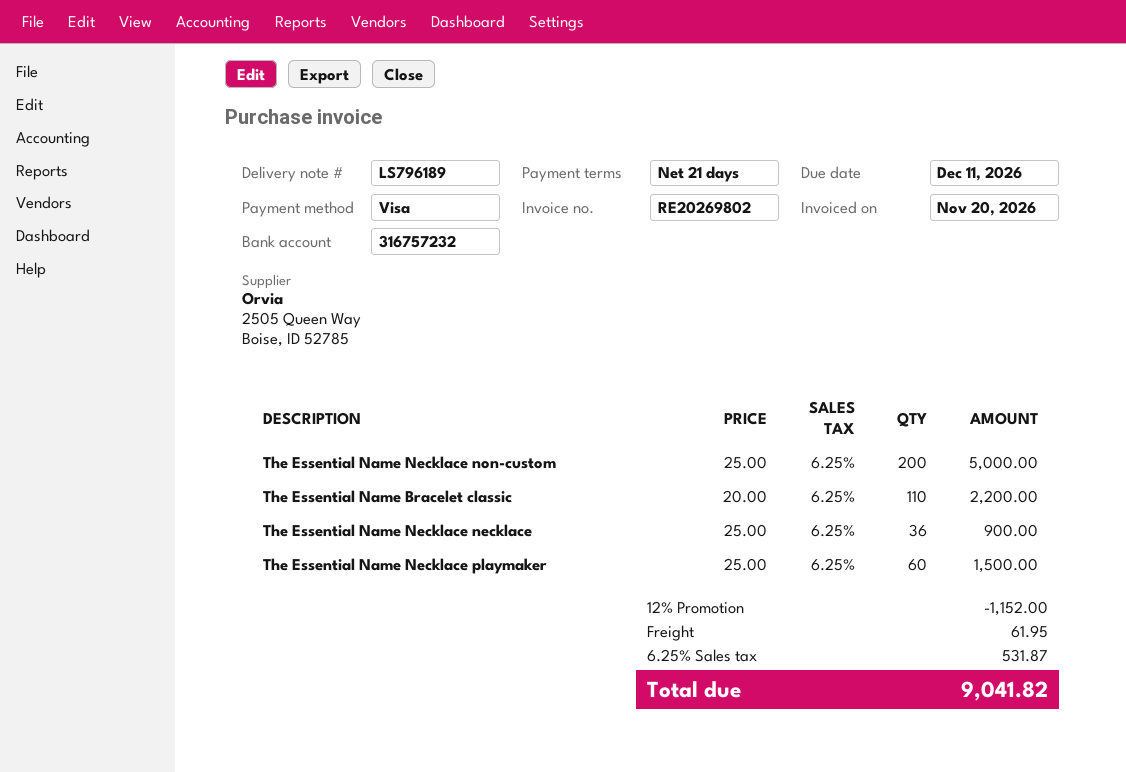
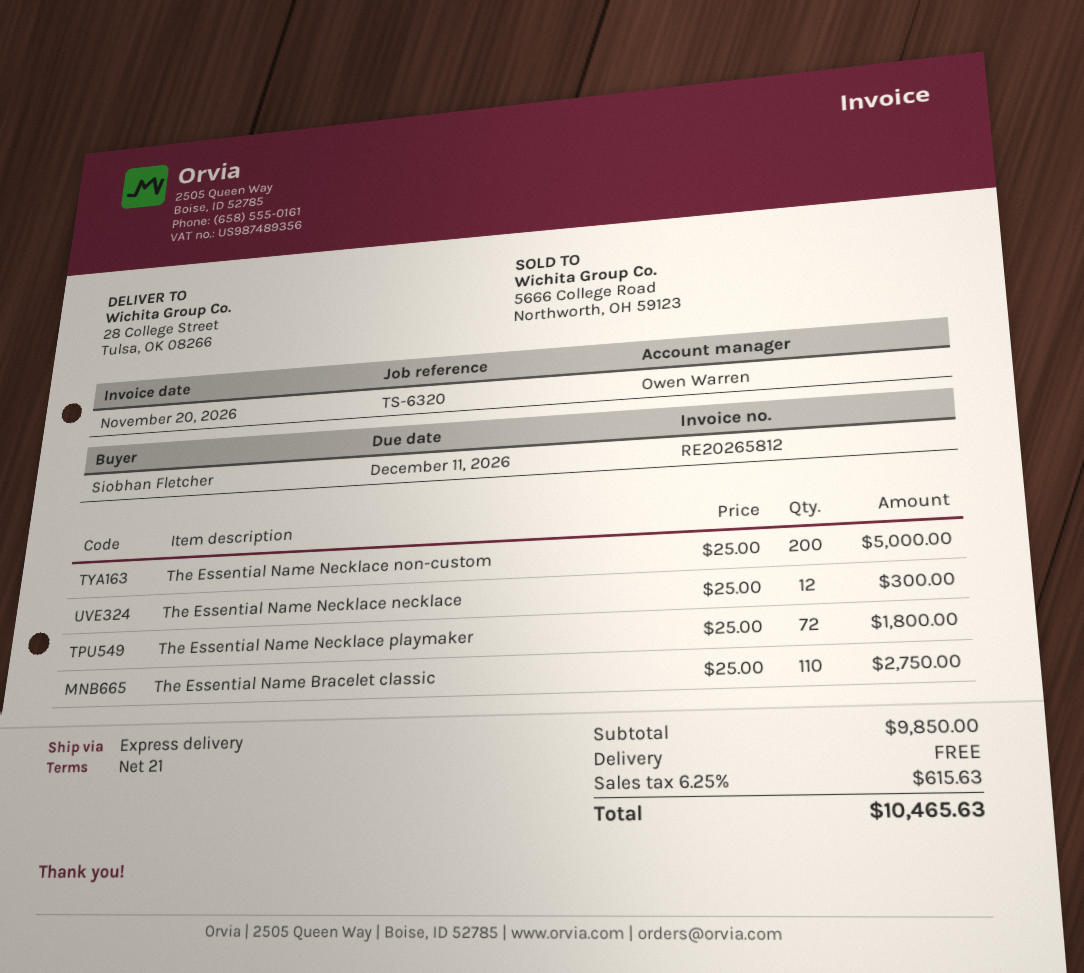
invoice number: RE20269802 -> RE20265812
The Essential Name Bracelet classic: 110 x 20.00 = 2200.00 -> 110 x 25.00 = 2750.00
The Essential Name Necklace necklace: 36 x 25.00 = 900.00 -> 12 x 25.00 = 300.00
The Essential Name Necklace playmaker: 60 x 25.00 = 1500.00 -> 72 x 25.00 = 1800.00
discount: 12% = 1152.00 -> none
shipping: 61.95 -> 0.00
tax: 6.25% = 531.87 -> 6.25% = 615.63
total: 9041.82 -> 10465.63

